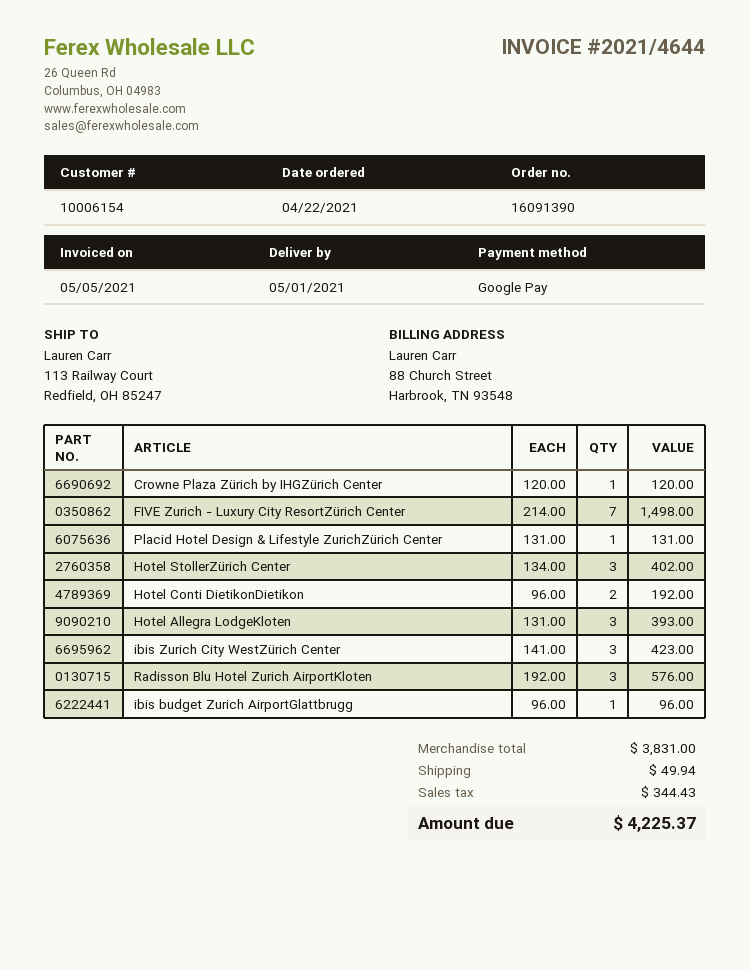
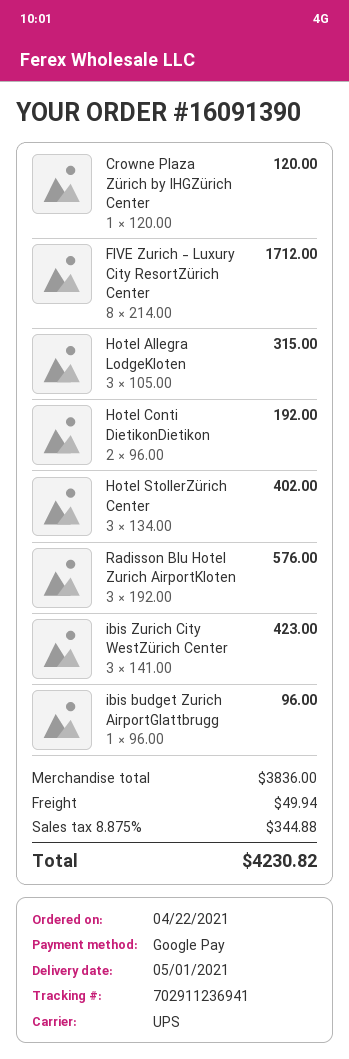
FIVE Zurich - Luxury City ResortZürich Center: 7 x 214.00 = 1498.00 -> 8 x 214.00 = 1712.00
Placid Hotel Design & Lifestyle ZurichZürich Center: 1 x 131.00 = 131.00 -> none
Hotel Allegra LodgeKloten: 3 x 131.00 = 393.00 -> 3 x 105.00 = 315.00
subtotal: 3831.00 -> 3836.00
tax: 344.43 -> 344.88
total: 4225.37 -> 4230.82

